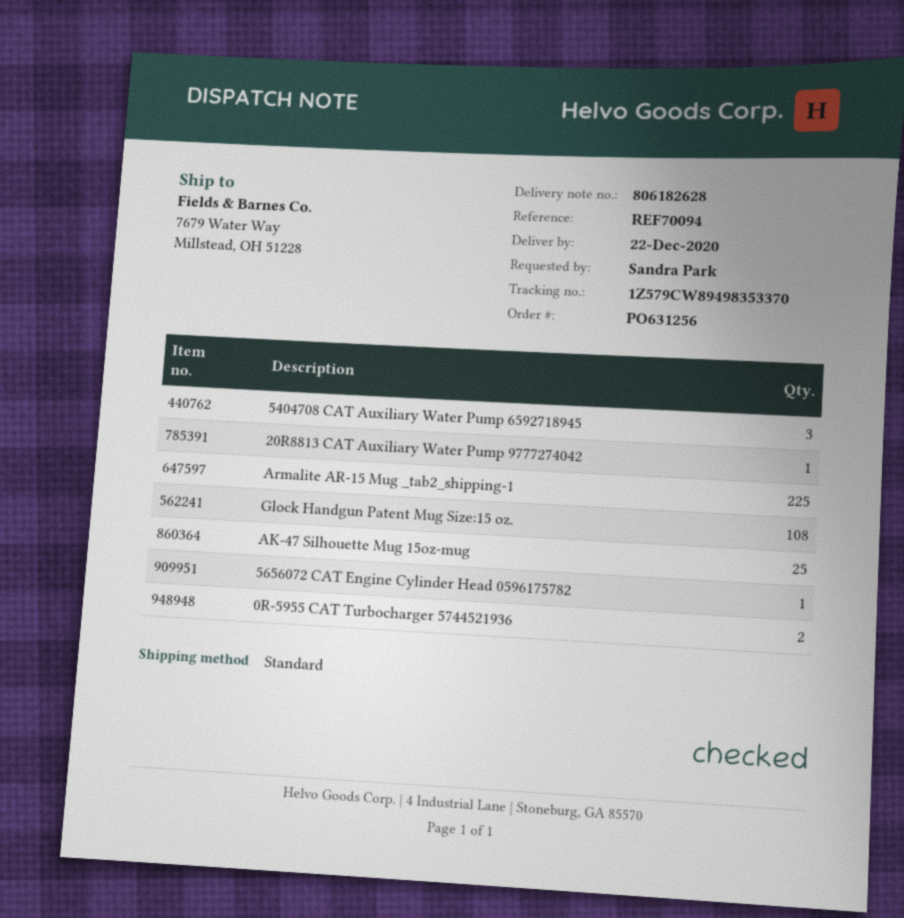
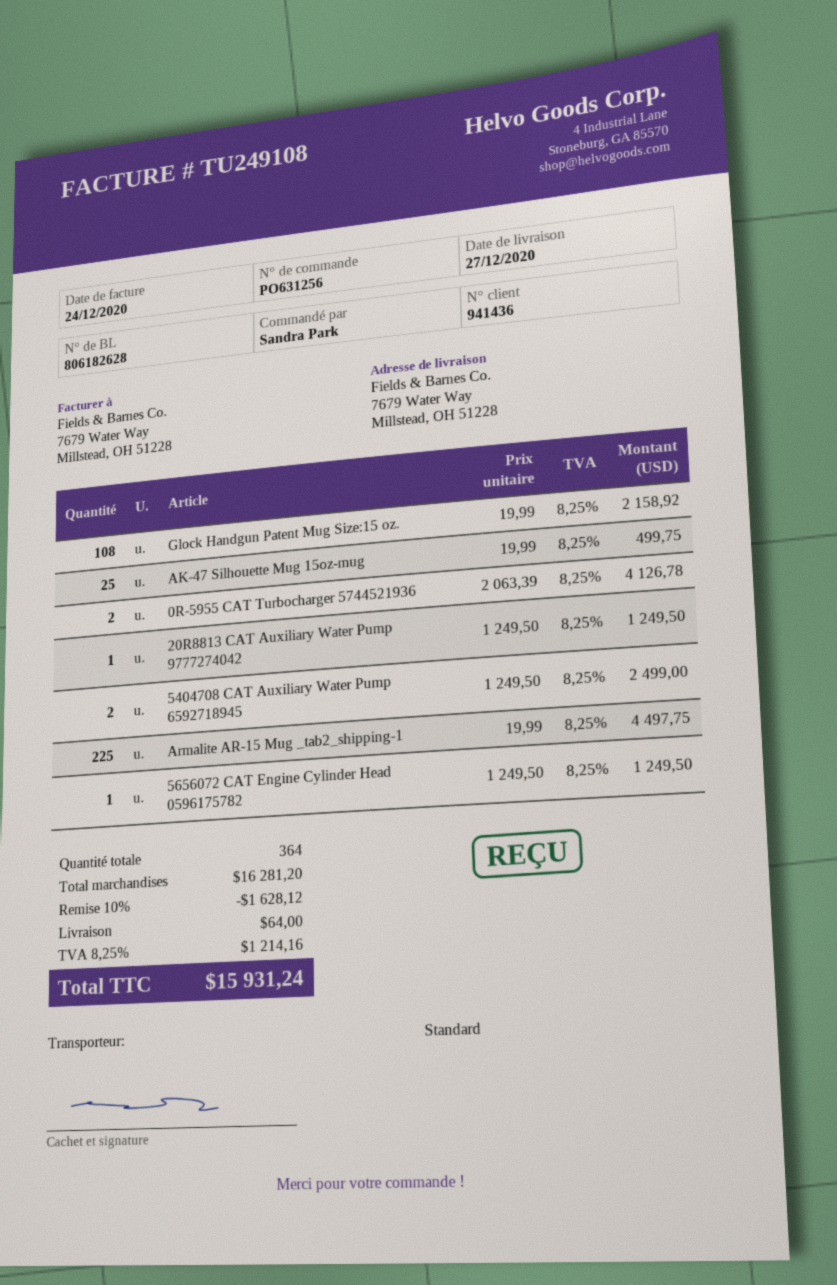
delivery date: 2020-12-22 -> 2020-12-27
5404708 CAT Auxiliary Water Pump 6592718945: 3 -> 2

